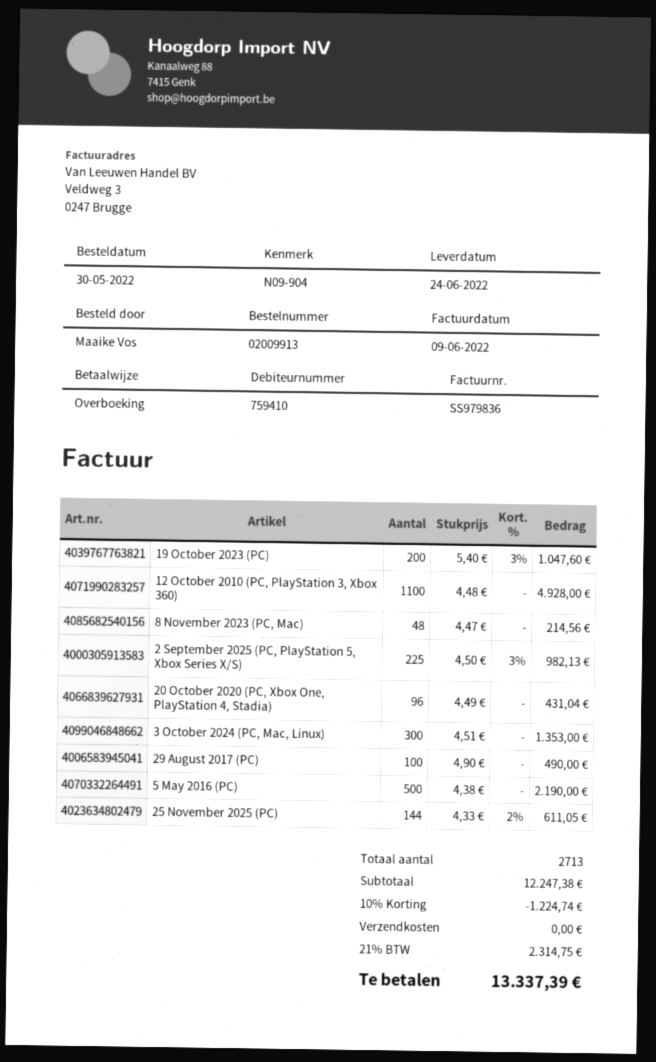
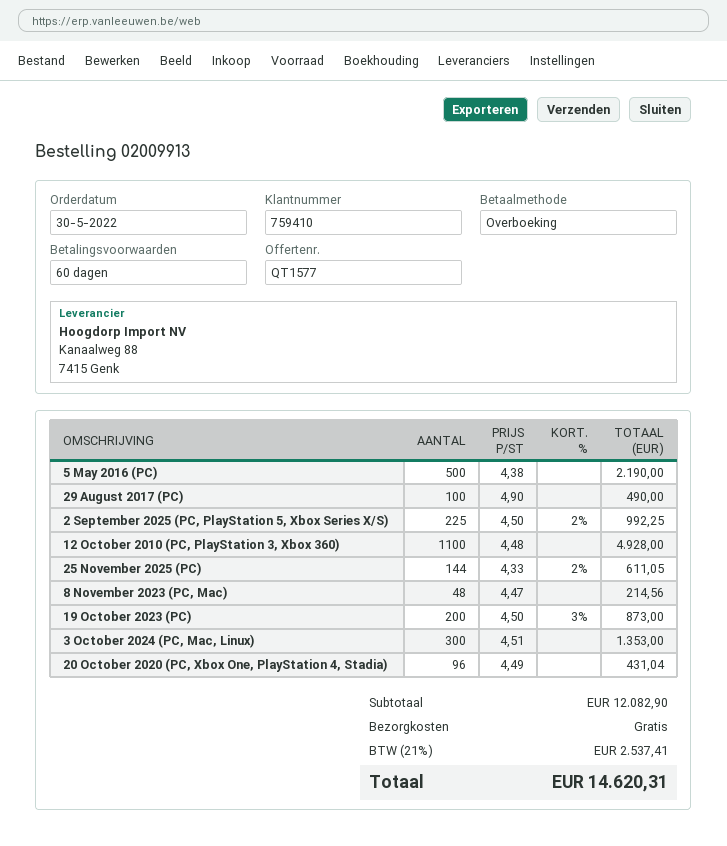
19 October 2023 (PC): 200 x 5.40 - 3% = 1047.60 -> 200 x 4.50 - 3% = 873.00
2 September 2025 (PC, PlayStation 5, Xbox Series X/S): 225 x 4.50 - 3% = 982.13 -> 225 x 4.50 - 2% = 992.25
subtotal: 12247.38 -> 12082.90
discount: 10% = 1224.74 -> none
tax: 21% = 2314.75 -> 21% = 2537.41
total: 13337.39 -> 14620.31

